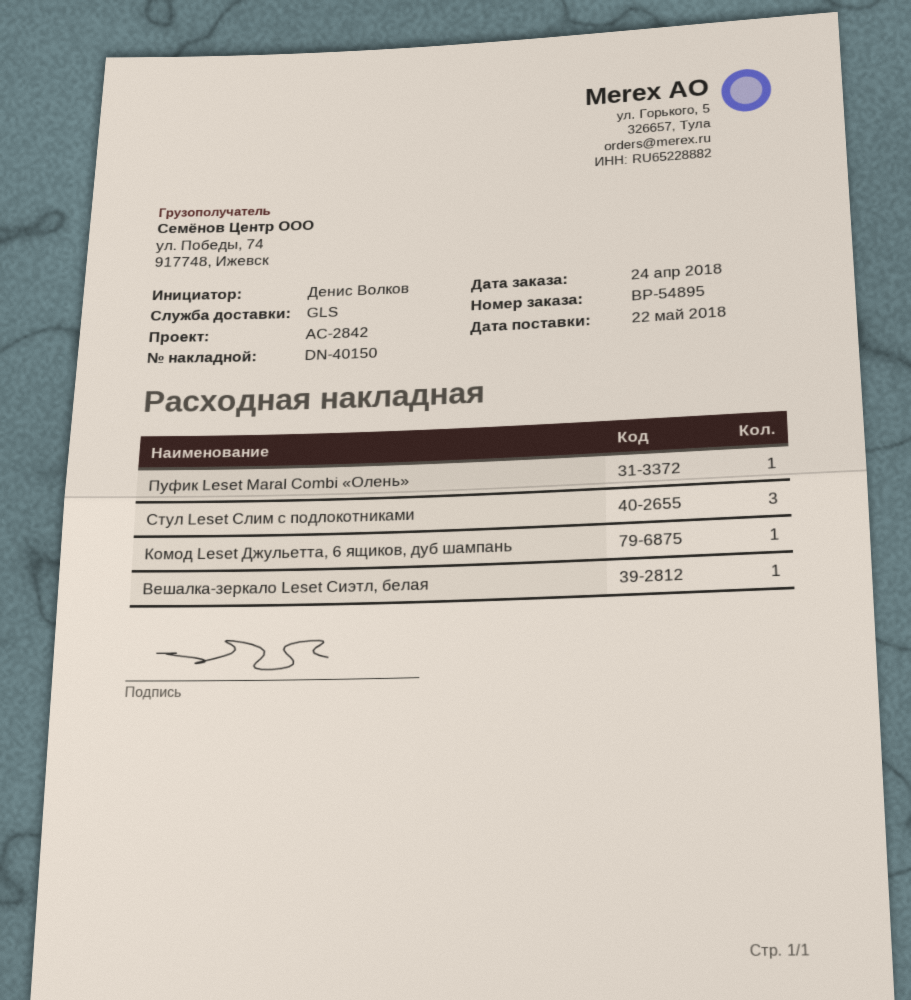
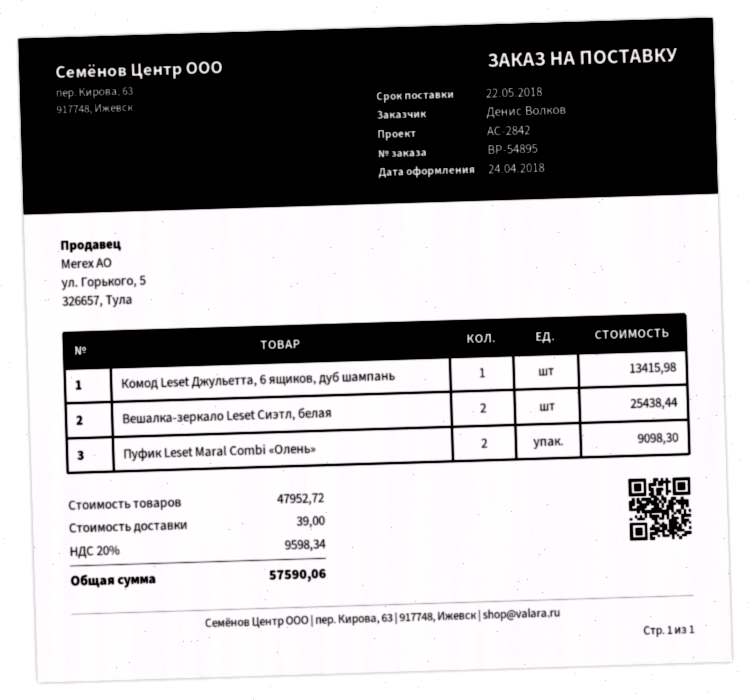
Пуфик Leset Maral Combi «Олень»: 1 -> 2
Стул Leset Слим с подлокотниками: 3 -> none
Вешалка-зеркало Leset Сиэтл, белая: 1 -> 2

